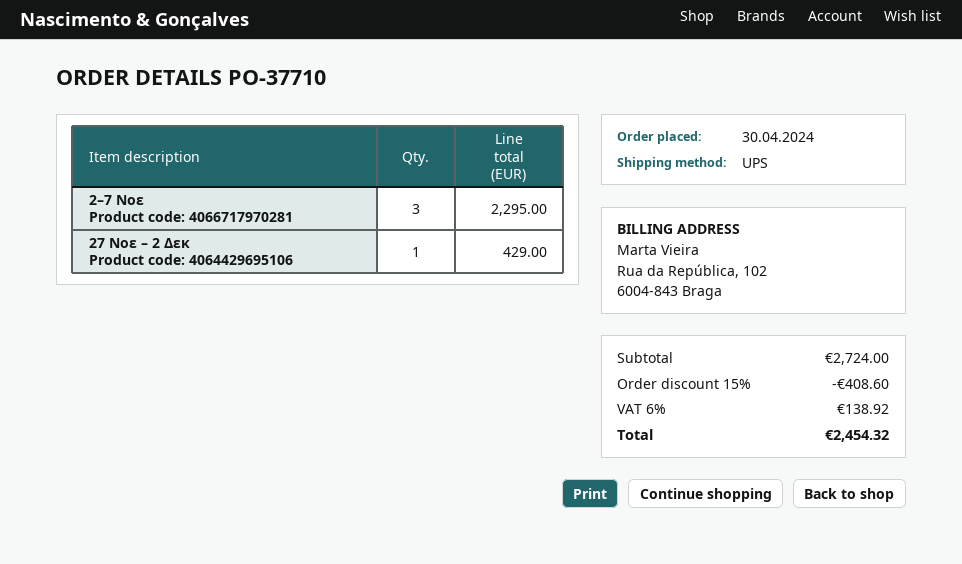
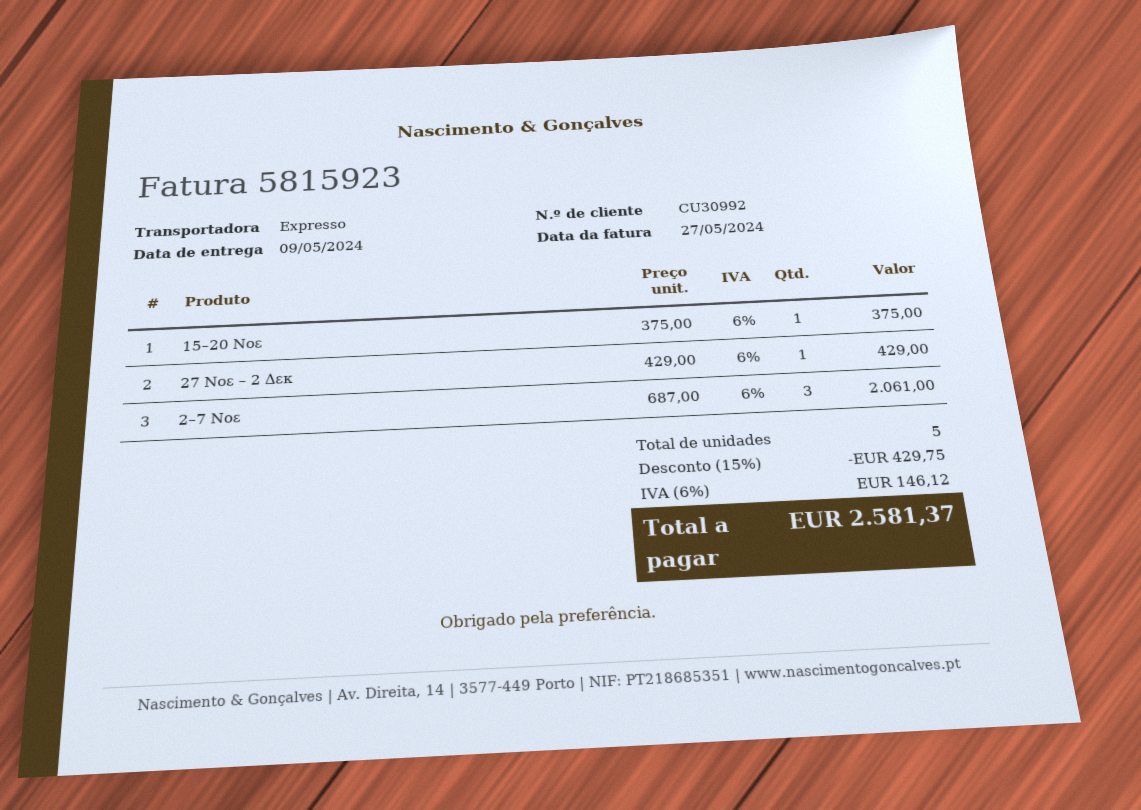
shipping method: UPS -> express
2–7 Νοε: 3 for 2295.00 -> 3 for 2061.00
15–20 Νοε: none -> 1 for 375.00
discount: 15% = 408.60 -> 15% = 429.75
tax: 6% = 138.92 -> 6% = 146.12
total: 2454.32 -> 2581.37

